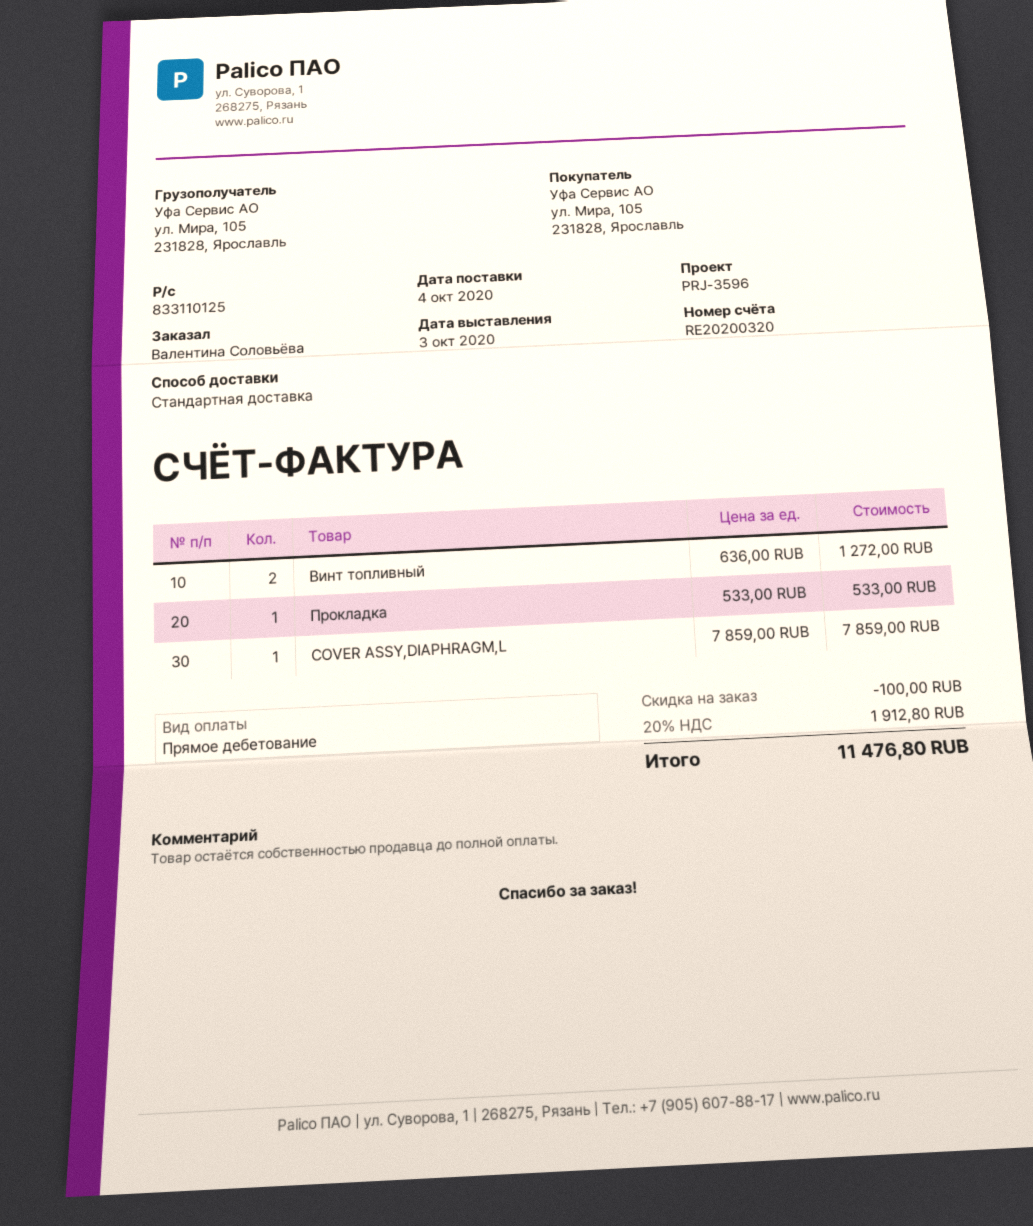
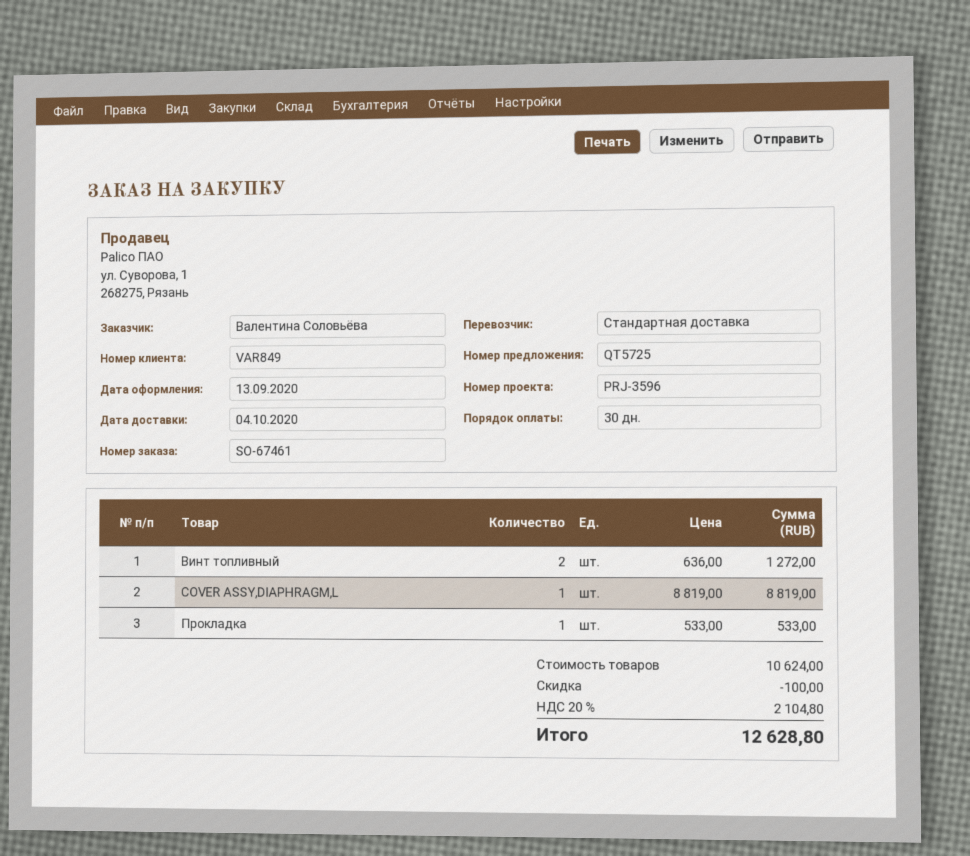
COVER ASSY,DIAPHRAGM,L: 1 x 7859.00 = 7859.00 -> 1 x 8819.00 = 8819.00
tax: 20% = 1912.80 -> 20% = 2104.80
total: 11476.80 -> 12628.80

